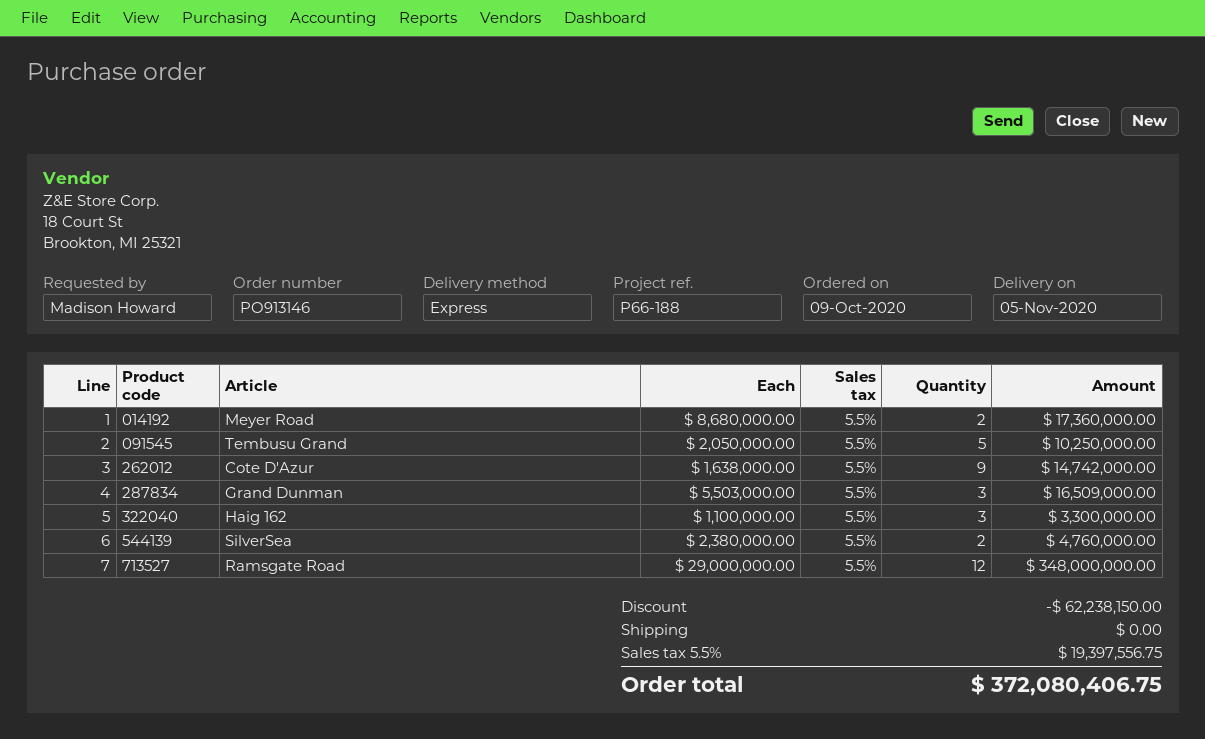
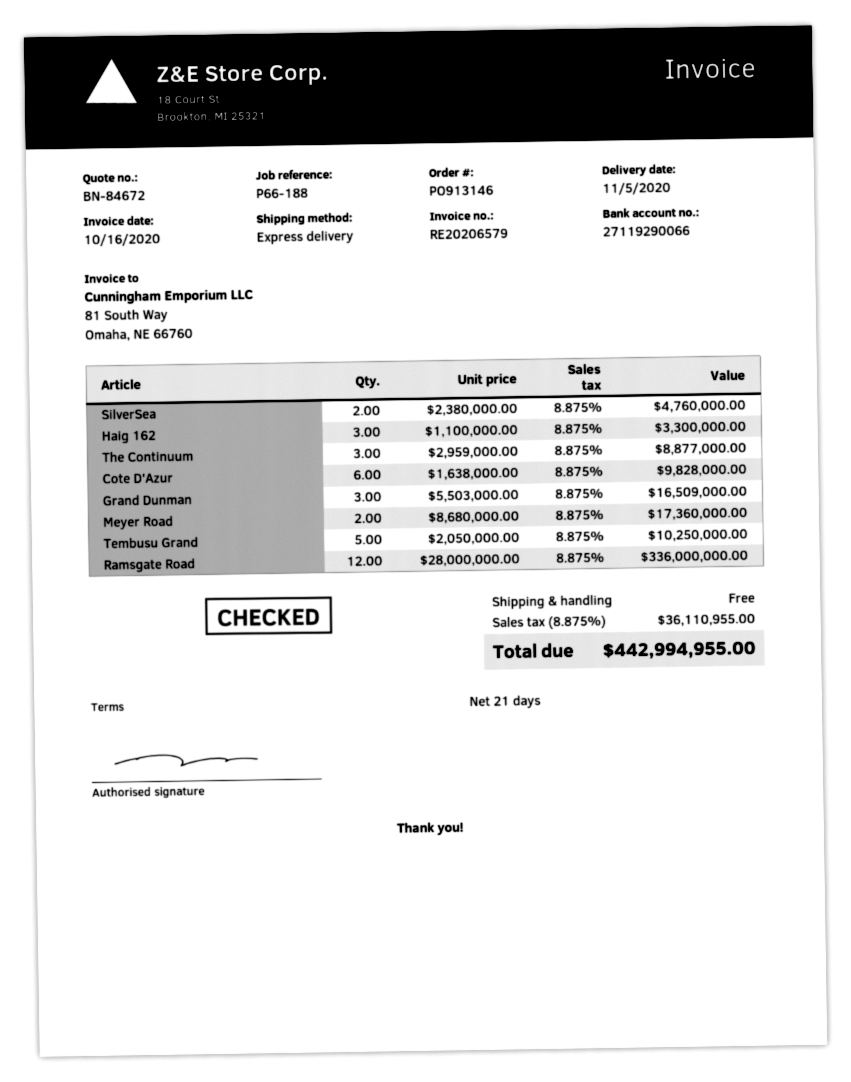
Cote D'Azur: 9 x 1638000.00 = 14742000.00 -> 6 x 1638000.00 = 9828000.00
Ramsgate Road: 12 x 29000000.00 = 348000000.00 -> 12 x 28000000.00 = 336000000.00
The Continuum: none -> 3 x 2959000.00 = 8877000.00
discount: 62238150.00 -> none
tax: 5.5% = 19397556.75 -> 8.875% = 36110955.00
total: 372080406.75 -> 442994955.00

